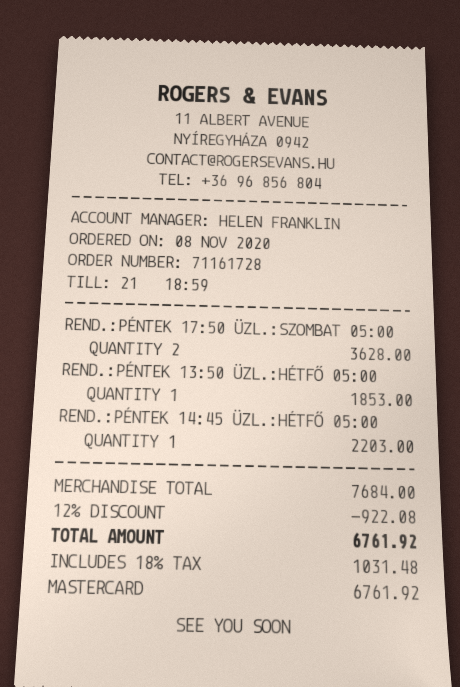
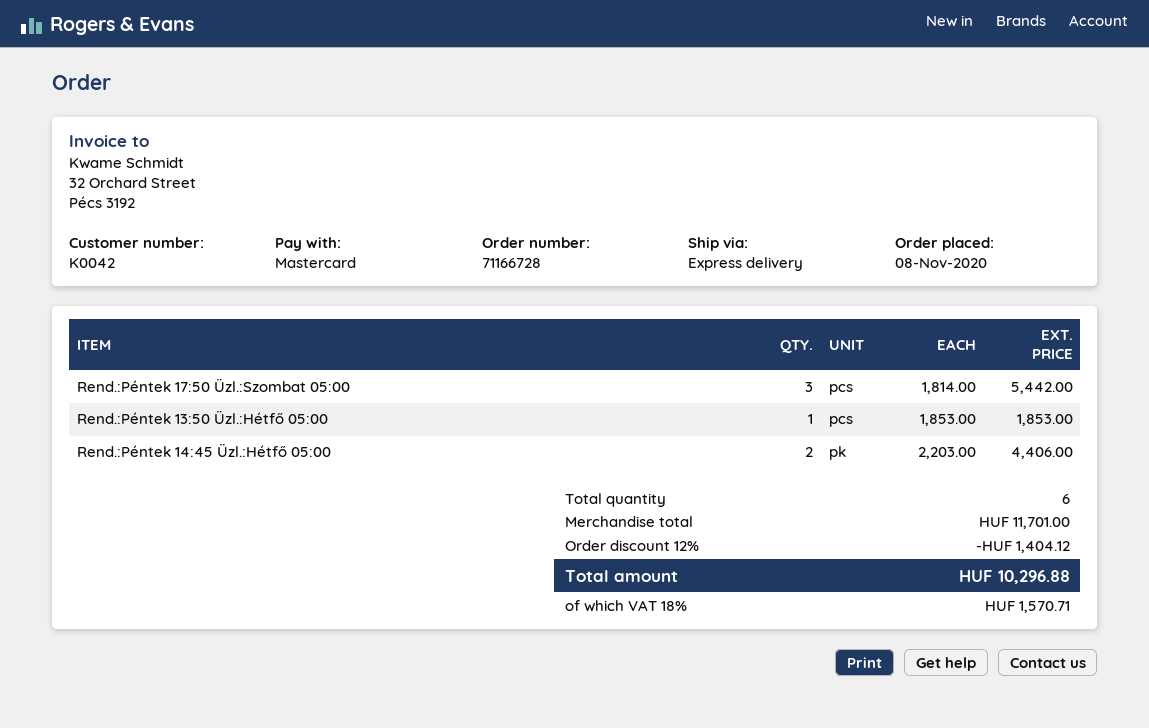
order number: 71161728 -> 71166728
REND.:PÉNTEK 17:50 ÜZL.:SZOMBAT 05:00: 2 for 3628.00 -> 3 for 5442.00
REND.:PÉNTEK 14:45 ÜZL.:HÉTFŐ 05:00: 1 for 2203.00 -> 2 for 4406.00
subtotal: 7684.00 -> 11701.00
discount: 12% = 922.08 -> 12% = 1404.12
tax: 18% = 1031.48 -> 18% = 1570.71
total: 6761.92 -> 10296.88

